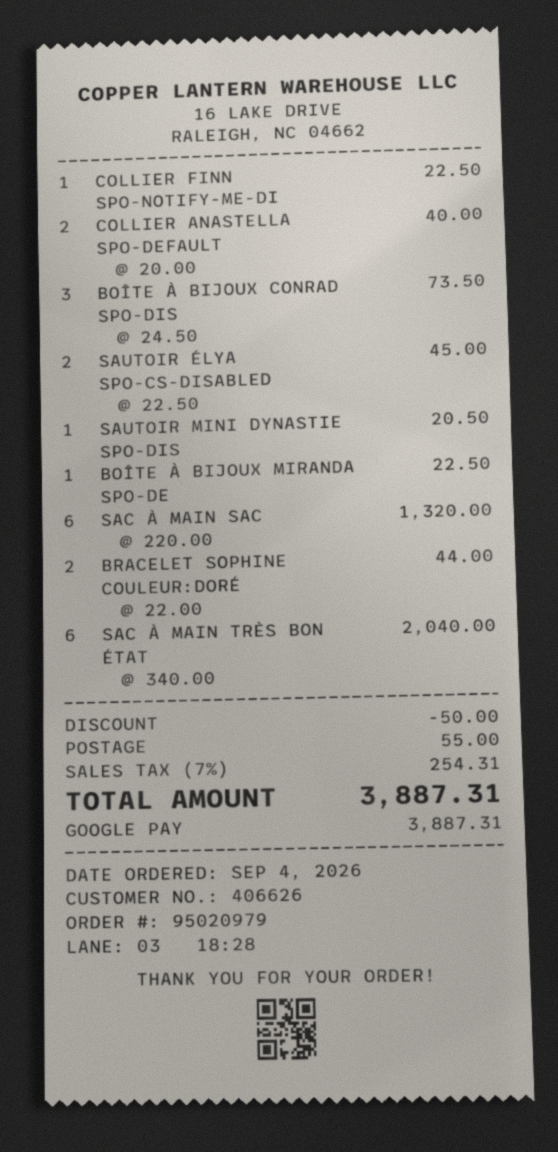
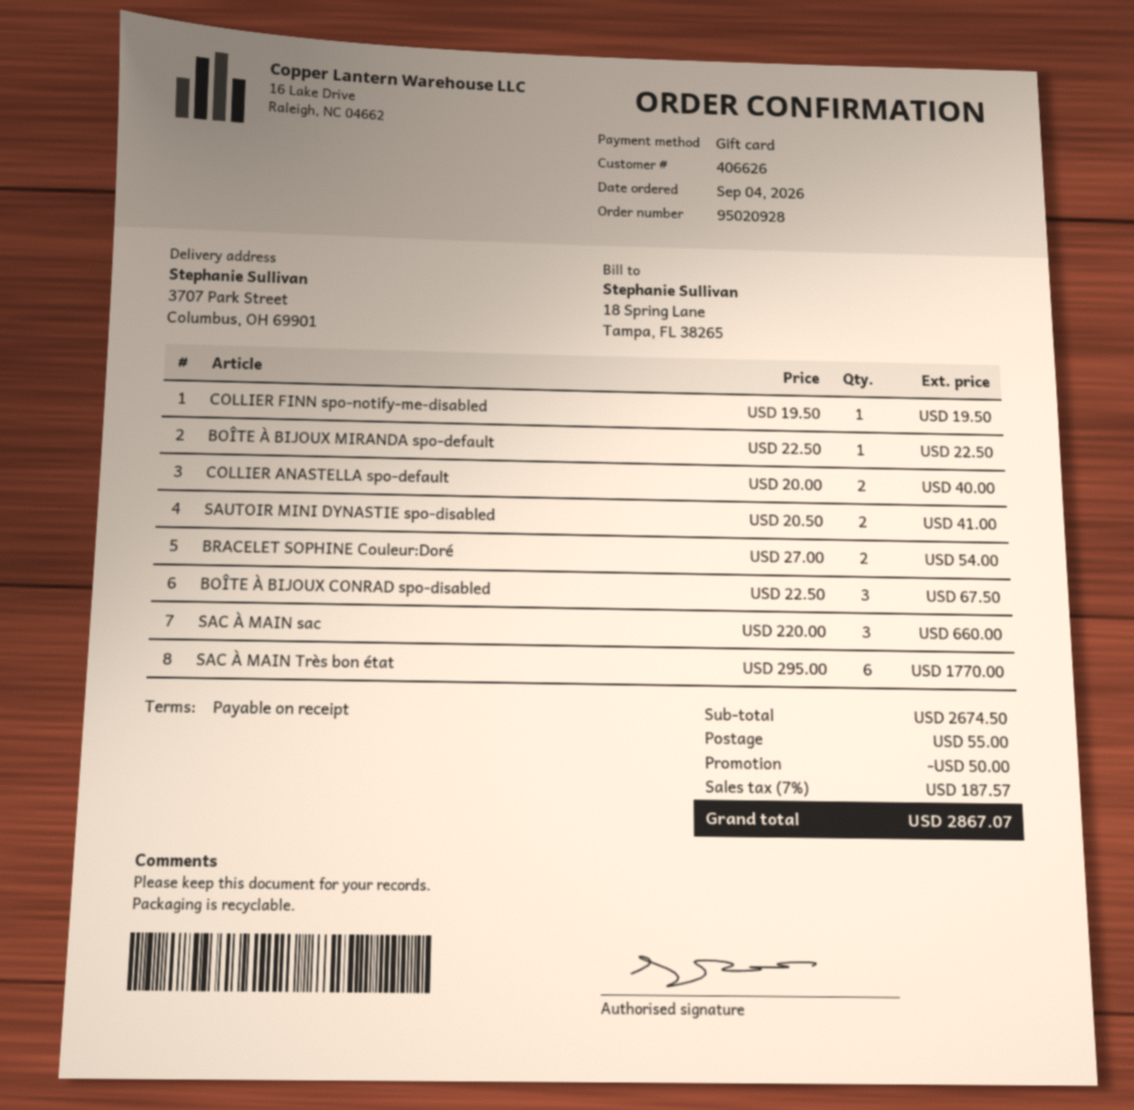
order number: 95020979 -> 95020928
payment method: Google Pay -> gift card
COLLIER FINN SPO-NOTIFY-ME-DI: 1 x 22.50 = 22.50 -> 1 x 19.50 = 19.50
BOÎTE À BIJOUX CONRAD SPO-DIS: 3 x 24.50 = 73.50 -> 3 x 22.50 = 67.50
SAUTOIR ÉLYA SPO-CS-DISABLED: 2 x 22.50 = 45.00 -> none
SAUTOIR MINI DYNASTIE SPO-DIS: 1 x 20.50 = 20.50 -> 2 x 20.50 = 41.00
SAC À MAIN SAC: 6 x 220.00 = 1320.00 -> 3 x 220.00 = 660.00
BRACELET SOPHINE COULEUR:DORÉ: 2 x 22.00 = 44.00 -> 2 x 27.00 = 54.00
SAC À MAIN TRÈS BON ÉTAT: 6 x 340.00 = 2040.00 -> 6 x 295.00 = 1770.00
tax: 7% = 254.31 -> 7% = 187.57
total: 3887.31 -> 2867.07

